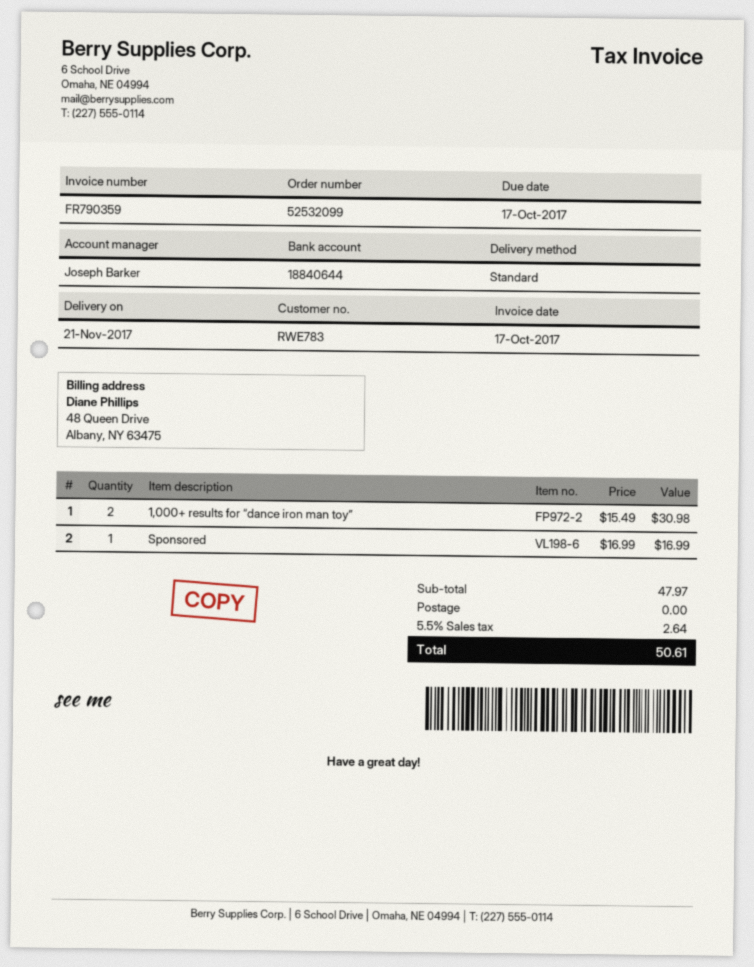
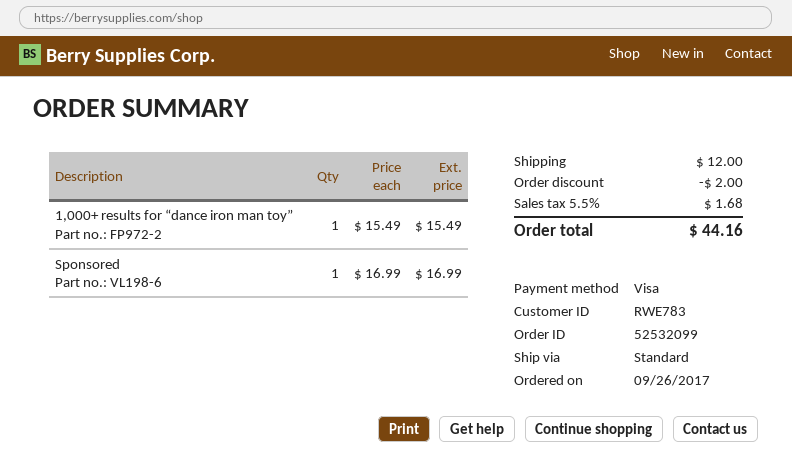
1,000+ results for “dance iron man toy”: 2 x 15.49 = 30.98 -> 1 x 15.49 = 15.49
discount: none -> 2.00
shipping: 0.00 -> 12.00
tax: 5.5% = 2.64 -> 5.5% = 1.68
total: 50.61 -> 44.16

